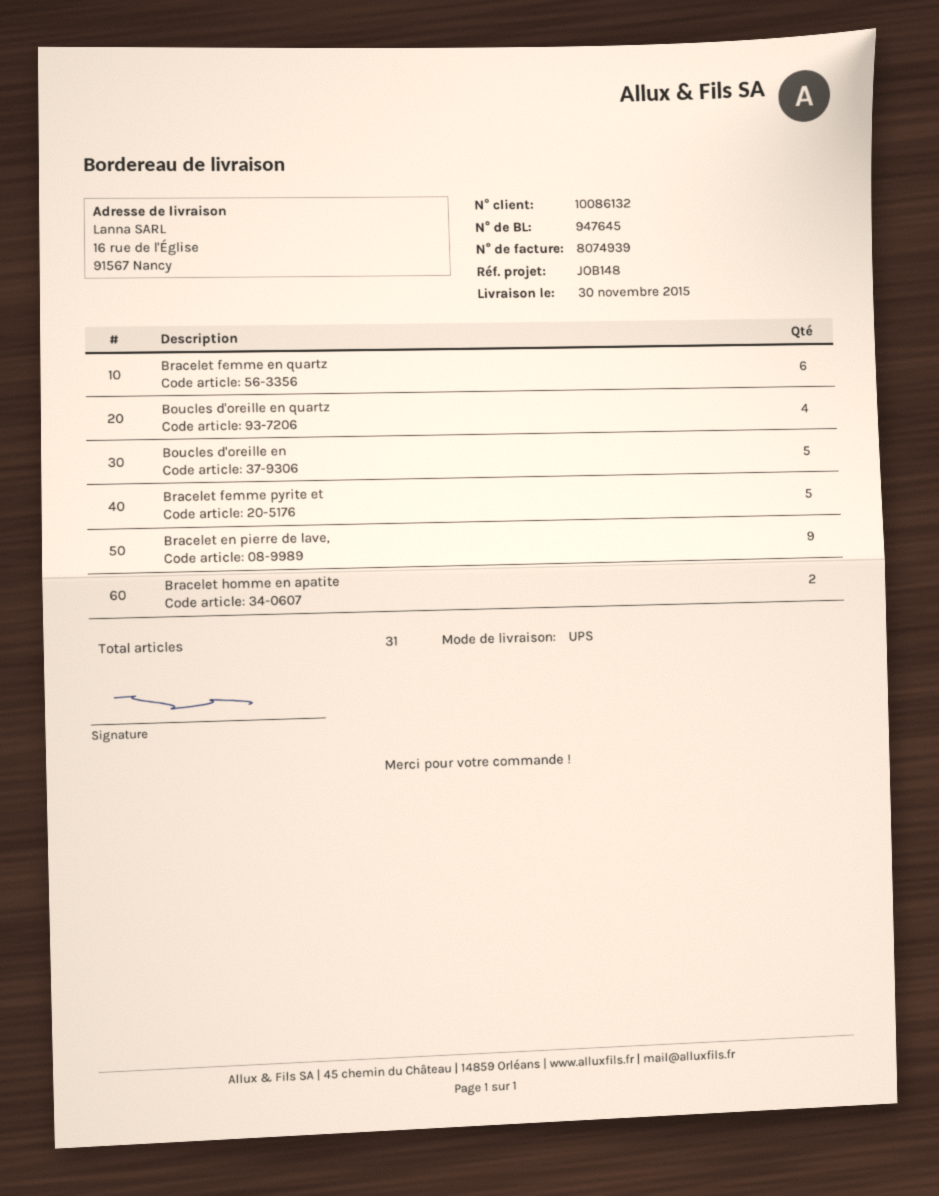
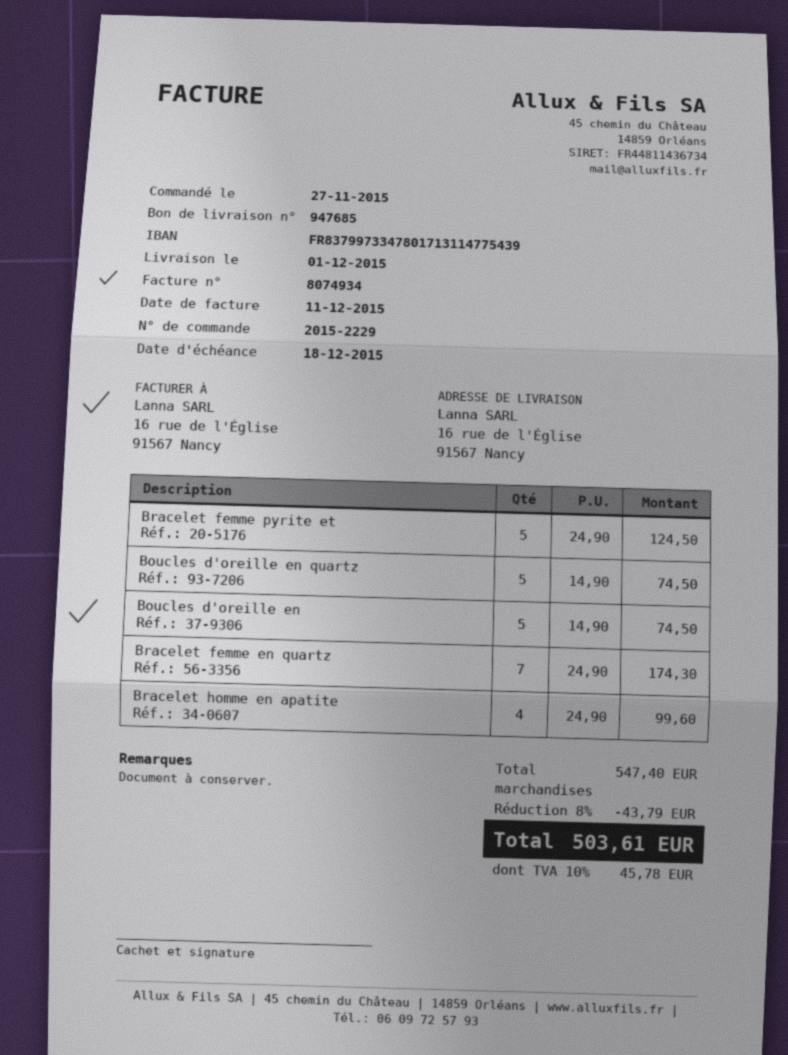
delivery note number: 947645 -> 947685
delivery date: 2015-11-30 -> 2015-12-01
invoice number: 8074939 -> 8074934
Bracelet femme en quartz: 6 -> 7
Boucles d'oreille en quartz: 4 -> 5
Bracelet en pierre de lave,: 9 -> none
Bracelet homme en apatite: 2 -> 4

